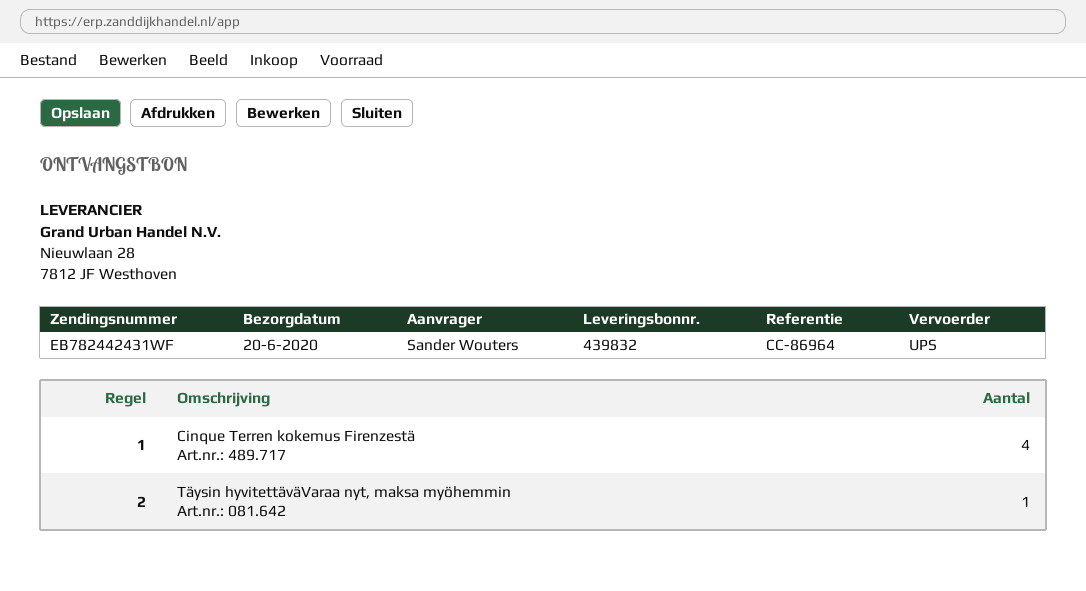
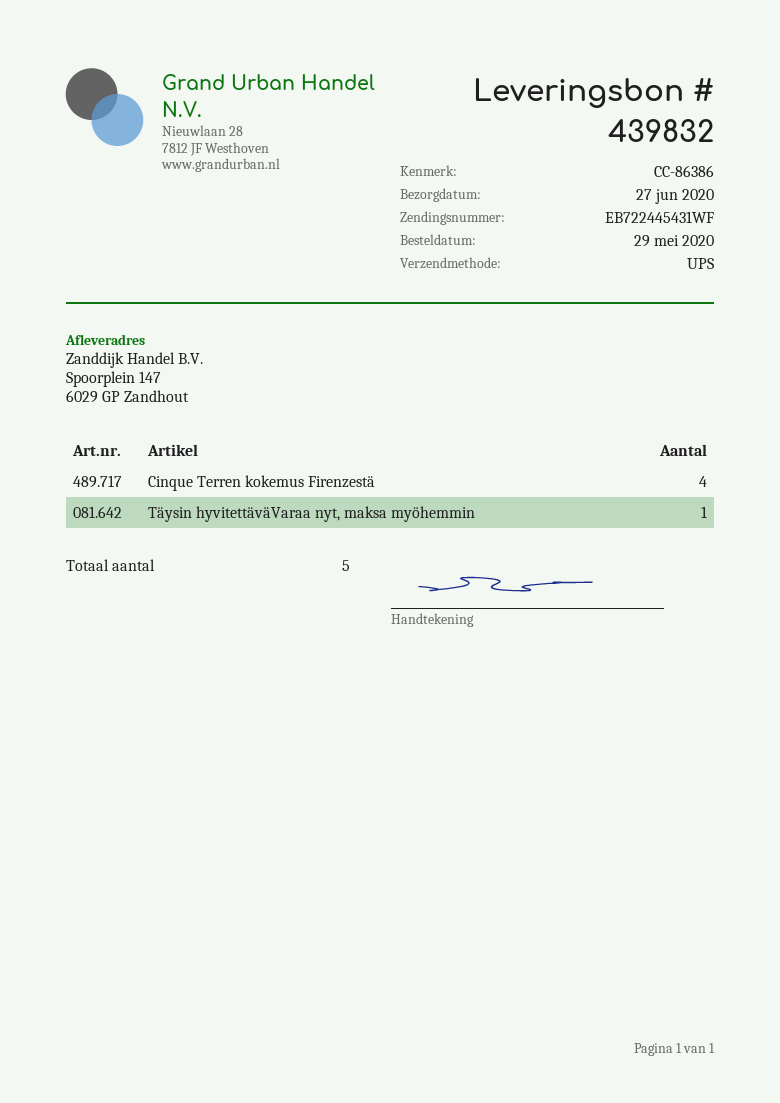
delivery date: 2020-06-20 -> 2020-06-27
reference: CC-86964 -> CC-86386
tracking number: EB782442431WF -> EB722445431WF

